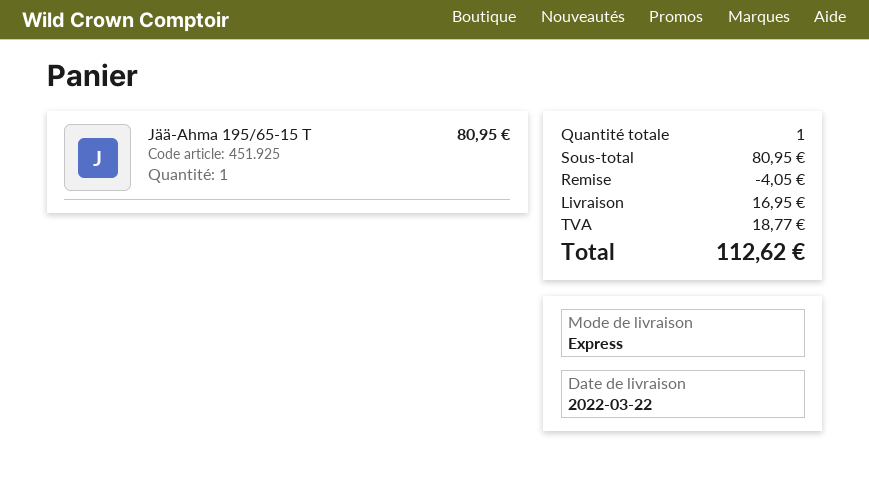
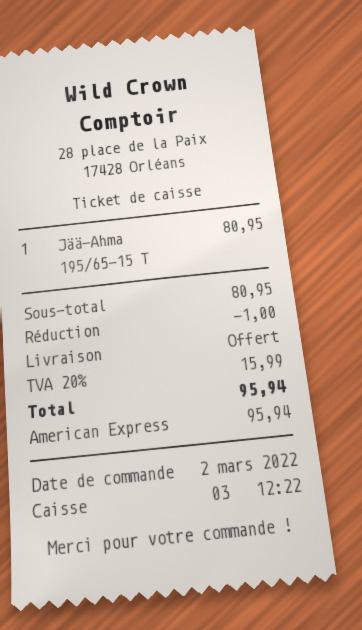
discount: 4.05 -> 1.00
shipping: 16.95 -> 0.00
tax: 18.77 -> 15.99
total: 112.62 -> 95.94

